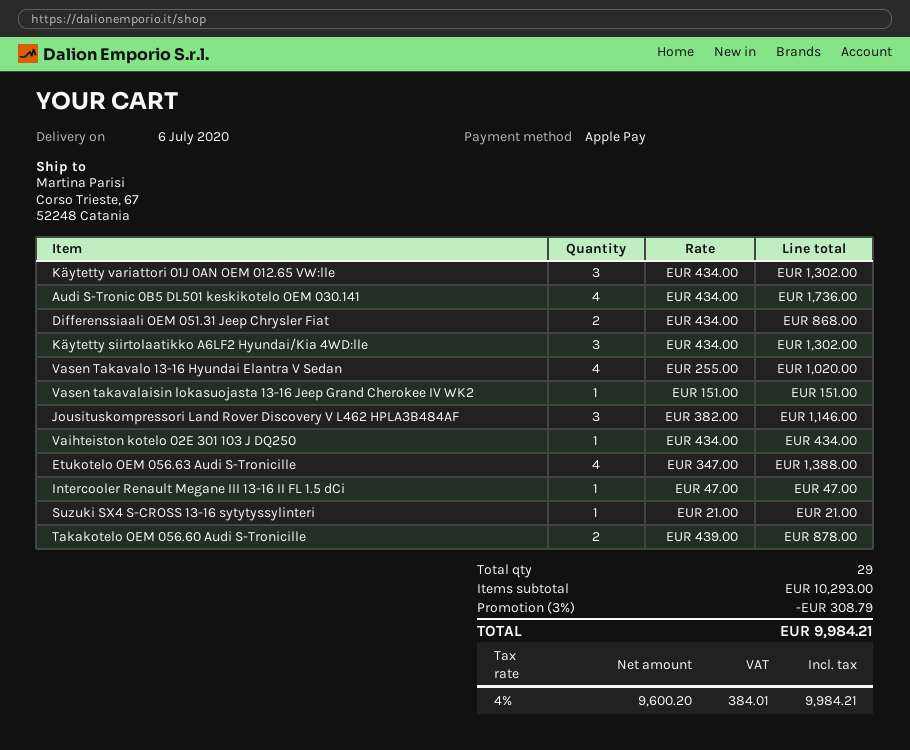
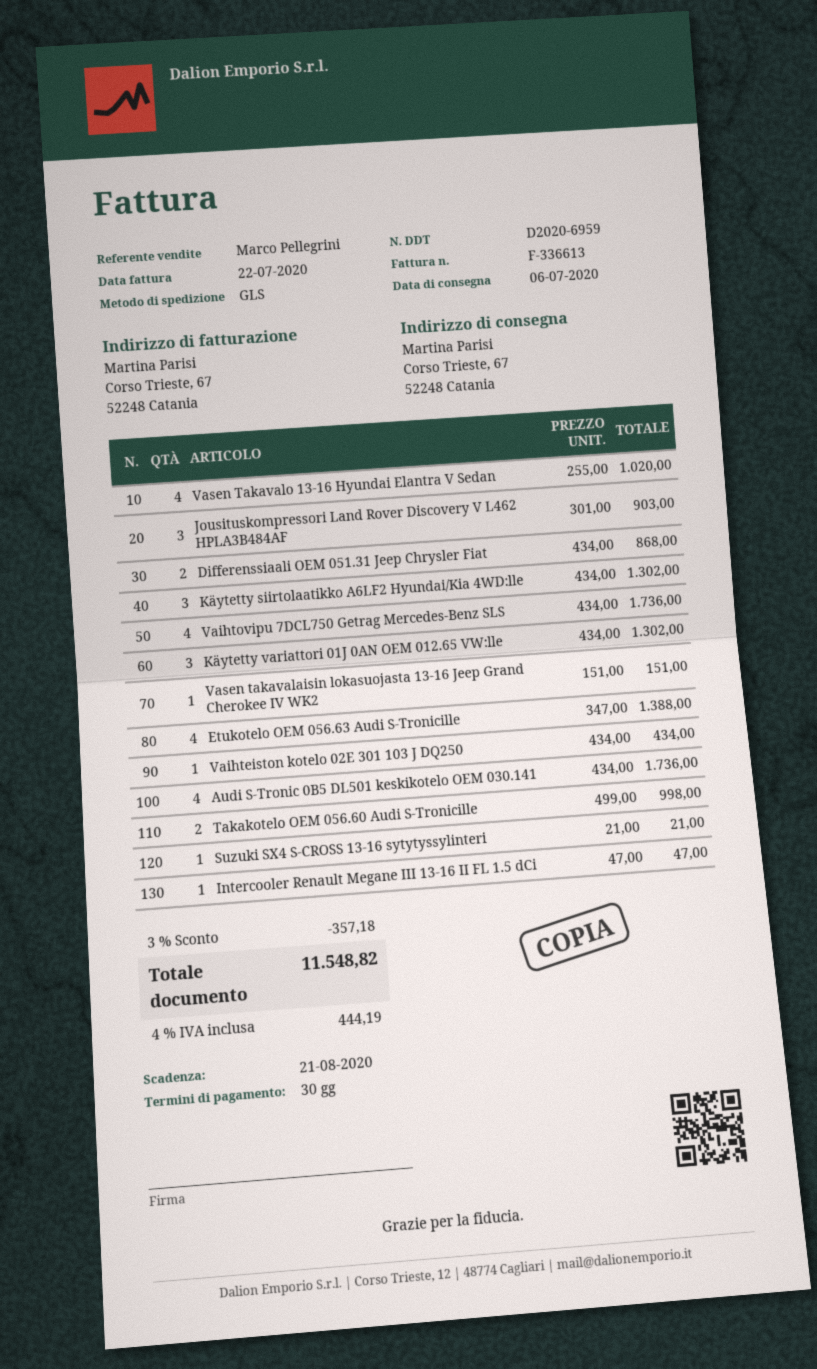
Jousituskompressori Land Rover Discovery V L462 HPLA3B484AF: 3 x 382.00 = 1146.00 -> 3 x 301.00 = 903.00
Takakotelo OEM 056.60 Audi S-Tronicille: 2 x 439.00 = 878.00 -> 2 x 499.00 = 998.00
Vaihtovipu 7DCL750 Getrag Mercedes-Benz SLS: none -> 4 x 434.00 = 1736.00
discount: 3% = 308.79 -> 3% = 357.18
tax: 4% = 384.01 -> 4% = 444.19
total: 9984.21 -> 11548.82

